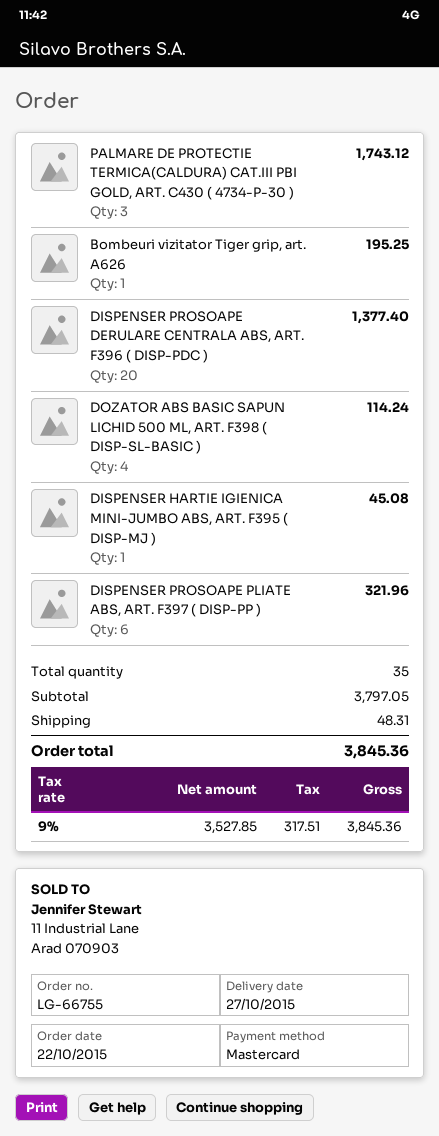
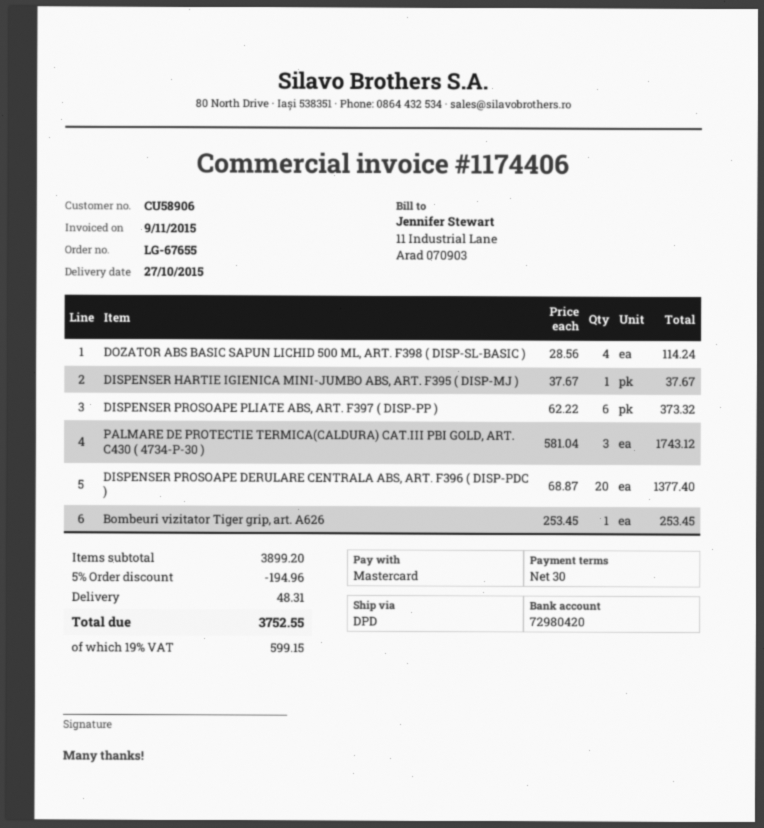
order number: LG-66755 -> LG-67655
Bombeuri vizitator Tiger grip, art. A626: 1 for 195.25 -> 1 for 253.45
DISPENSER HARTIE IGIENICA MINI-JUMBO ABS, ART. F395 ( DISP-MJ ): 1 for 45.08 -> 1 for 37.67
DISPENSER PROSOAPE PLIATE ABS, ART. F397 ( DISP-PP ): 6 for 321.96 -> 6 for 373.32
subtotal: 3797.05 -> 3899.20
discount: none -> 5% = 194.96
tax: 9% = 317.51 -> 19% = 599.15
total: 3845.36 -> 3752.55

